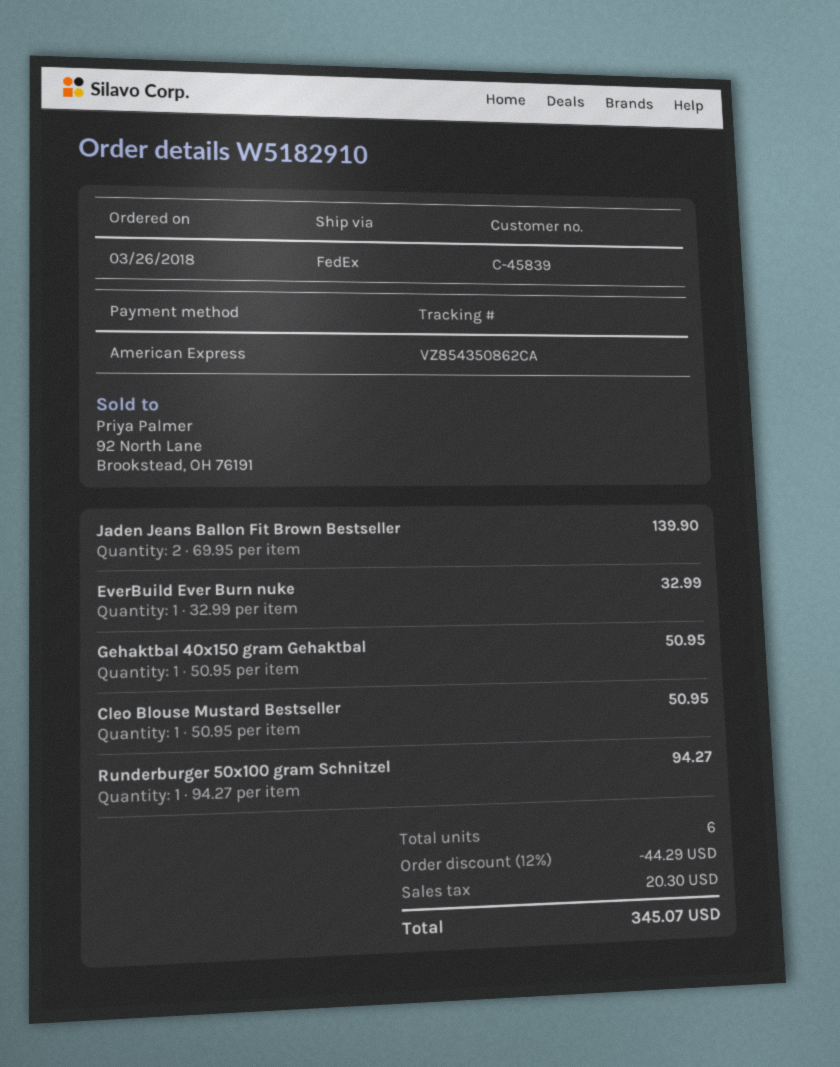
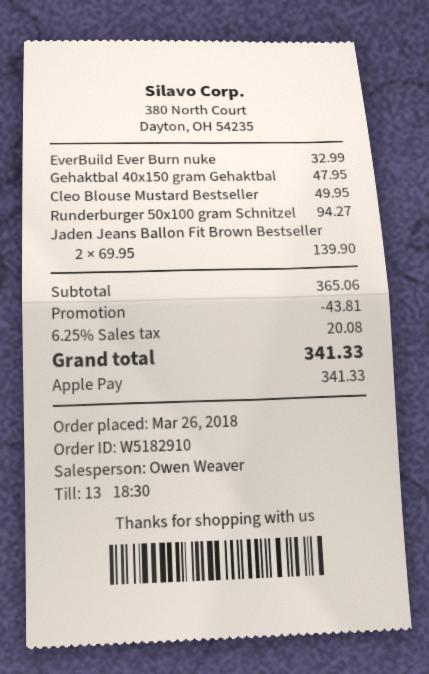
payment method: American Express -> Apple Pay
Gehaktbal 40x150 gram Gehaktbal: 1 x 50.95 = 50.95 -> 1 x 47.95 = 47.95
Cleo Blouse Mustard Bestseller: 1 x 50.95 = 50.95 -> 1 x 49.95 = 49.95
discount: 44.29 -> 43.81
tax: 20.30 -> 20.08
total: 345.07 -> 341.33

